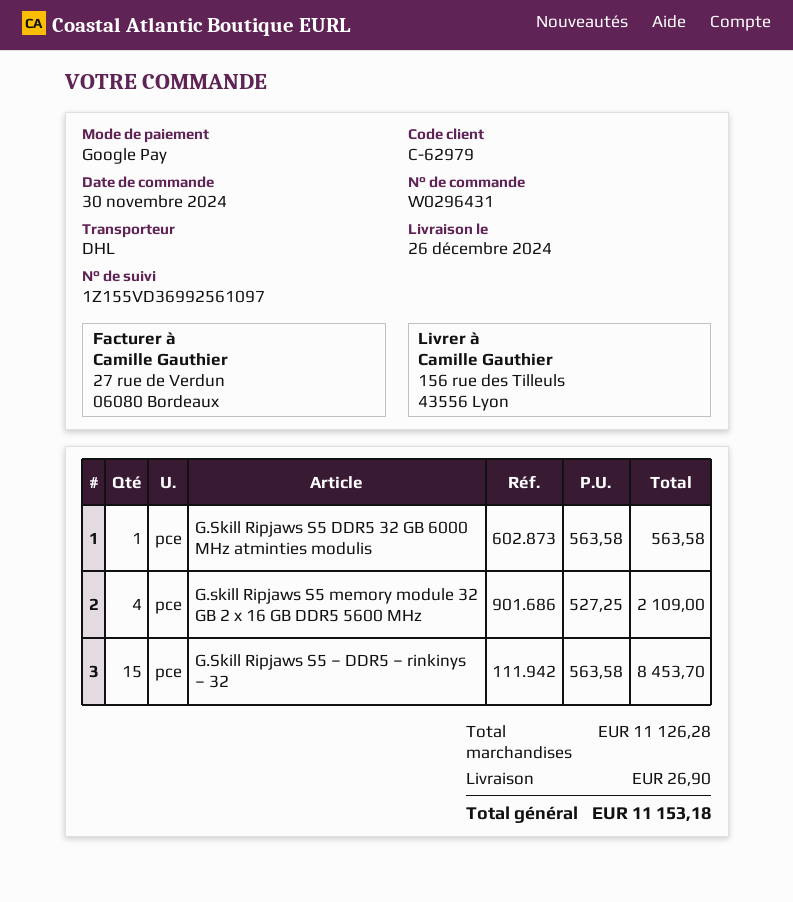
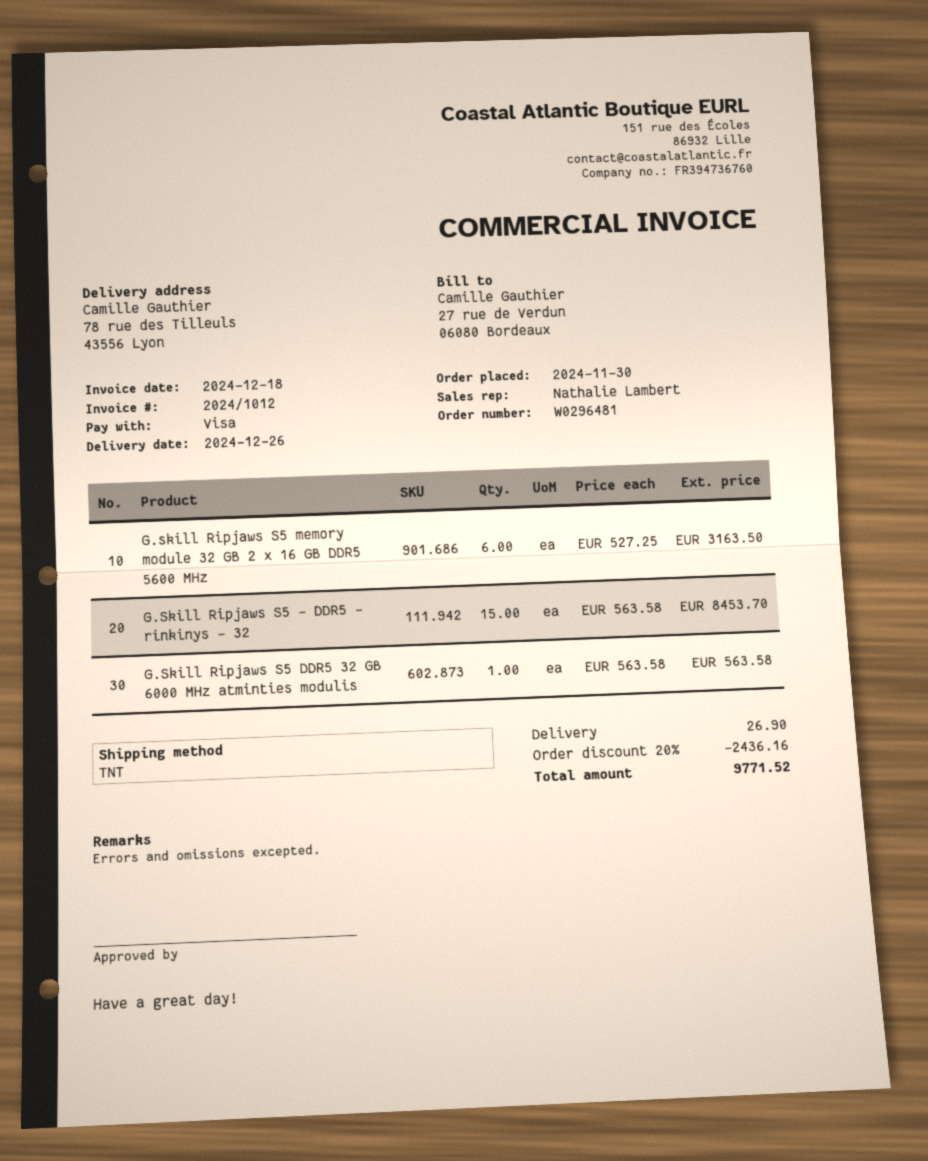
order number: W0296431 -> W0296481
payment method: Google Pay -> Visa
shipping method: DHL -> TNT
ship to: 156 rue des Tilleuls, 43556 Lyon -> 78 rue des Tilleuls, 43556 Lyon
G.skill Ripjaws S5 memory module 32 GB 2 x 16 GB DDR5 5600 MHz: 4 x 527.25 = 2109.00 -> 6 x 527.25 = 3163.50
discount: none -> 20% = 2436.16
total: 11153.18 -> 9771.52

